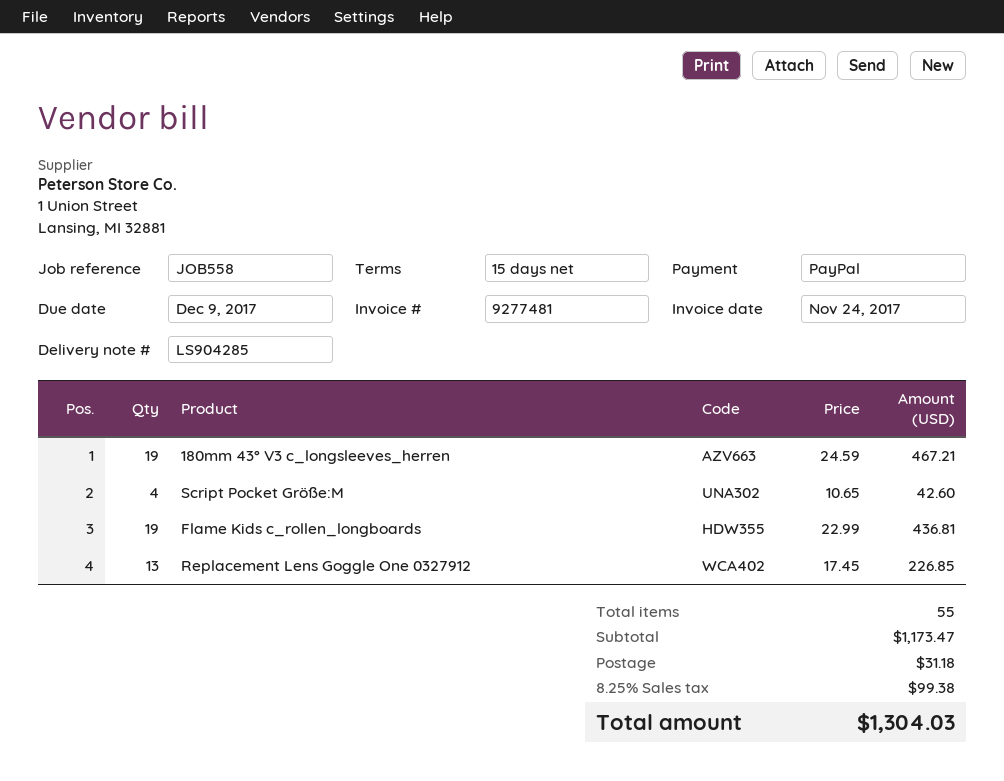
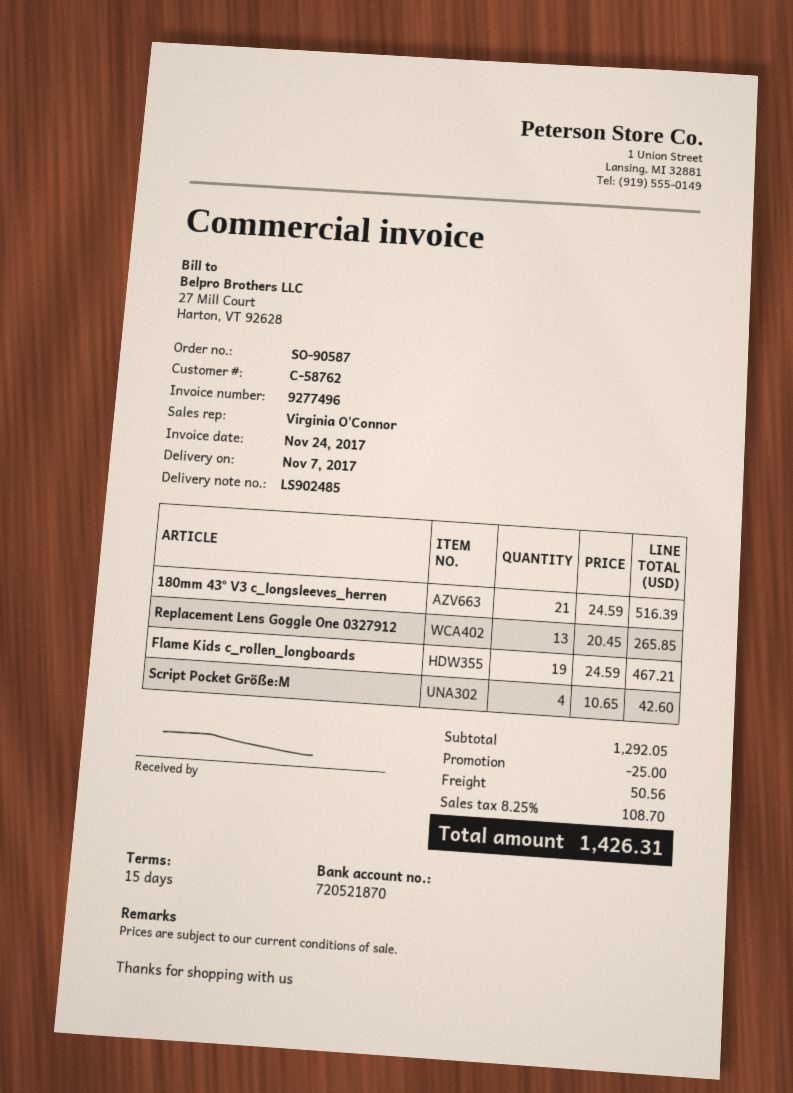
delivery note number: LS904285 -> LS902485
invoice number: 9277481 -> 9277496
180mm 43° V3 c_longsleeves_herren: 19 x 24.59 = 467.21 -> 21 x 24.59 = 516.39
Flame Kids c_rollen_longboards: 19 x 22.99 = 436.81 -> 19 x 24.59 = 467.21
Replacement Lens Goggle One 0327912: 13 x 17.45 = 226.85 -> 13 x 20.45 = 265.85
subtotal: 1173.47 -> 1292.05
discount: none -> 25.00
shipping: 31.18 -> 50.56
tax: 8.25% = 99.38 -> 8.25% = 108.70
total: 1304.03 -> 1426.31

